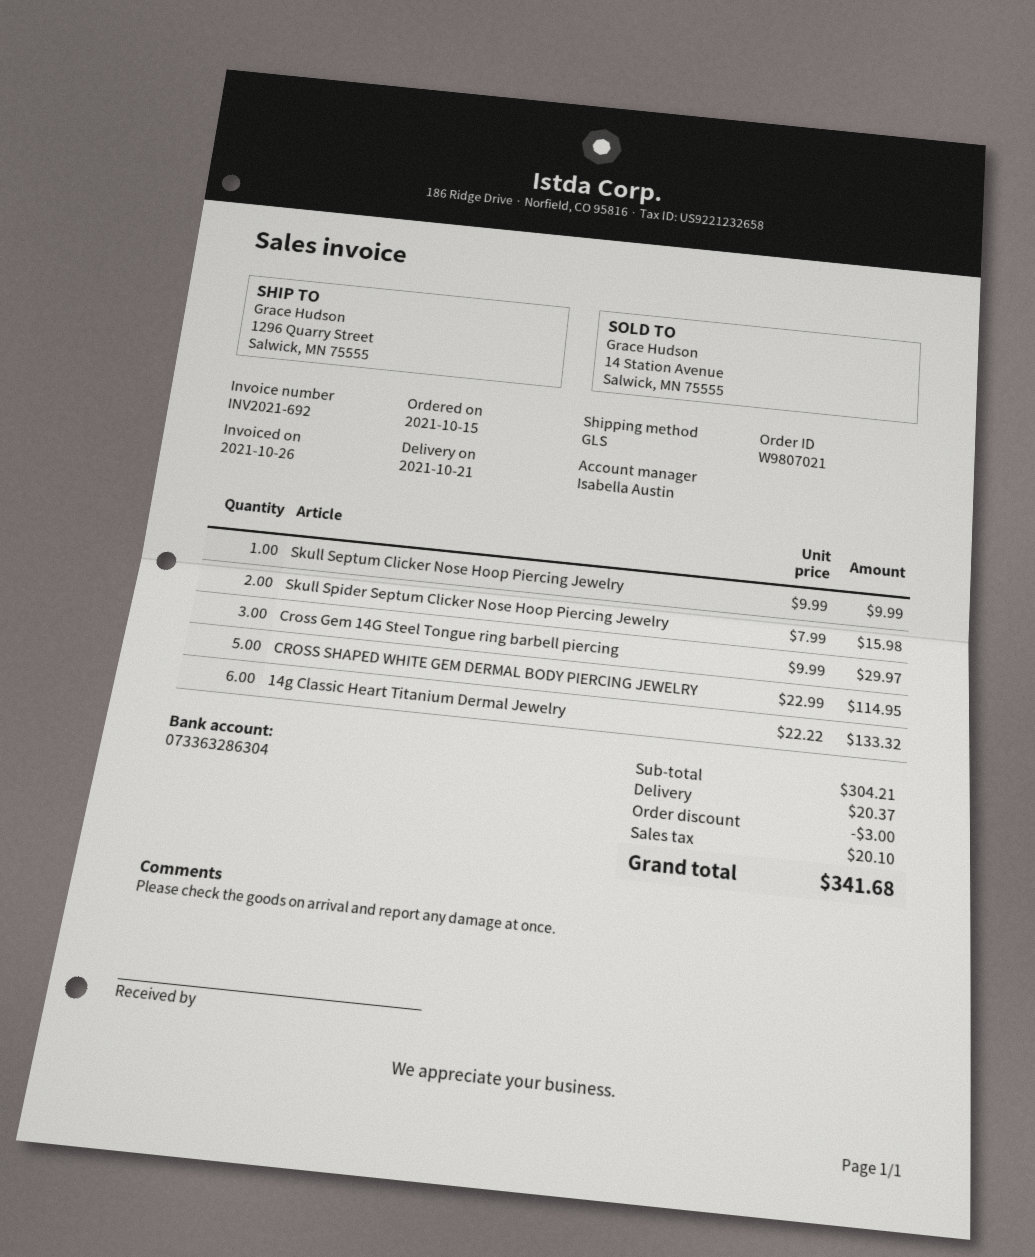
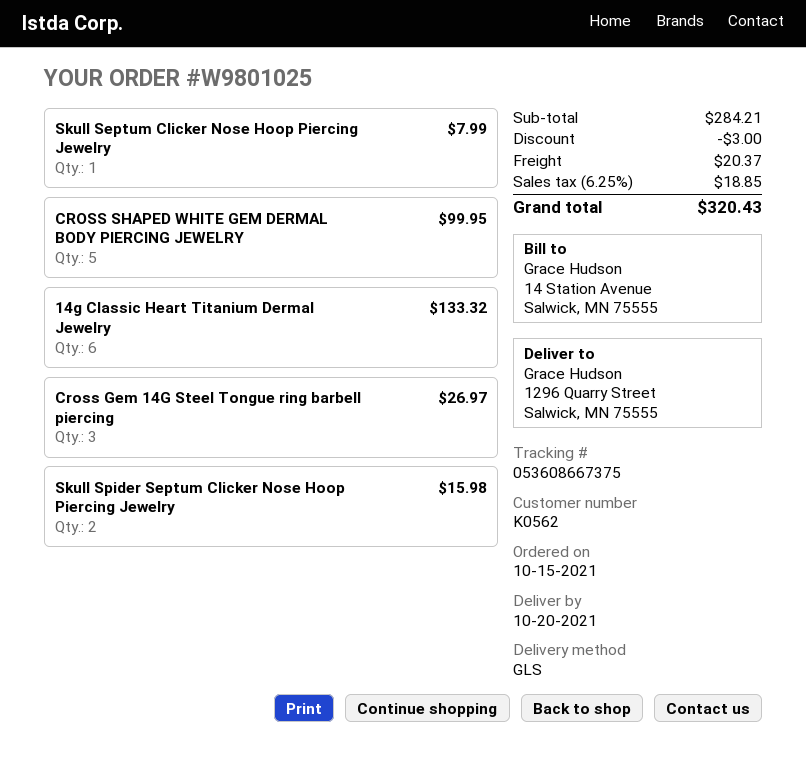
order number: W9807021 -> W9801025
delivery date: 2021-10-21 -> 2021-10-20
Skull Septum Clicker Nose Hoop Piercing Jewelry: 1 for 9.99 -> 1 for 7.99
Cross Gem 14G Steel Tongue ring barbell piercing: 3 for 29.97 -> 3 for 26.97
CROSS SHAPED WHITE GEM DERMAL BODY PIERCING JEWELRY: 5 for 114.95 -> 5 for 99.95
subtotal: 304.21 -> 284.21
tax: 20.10 -> 18.85
total: 341.68 -> 320.43

